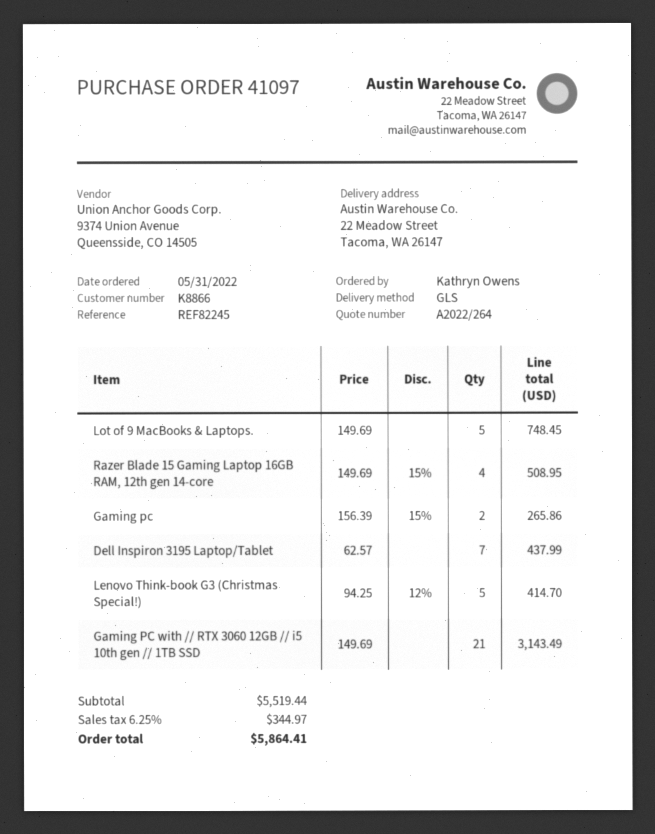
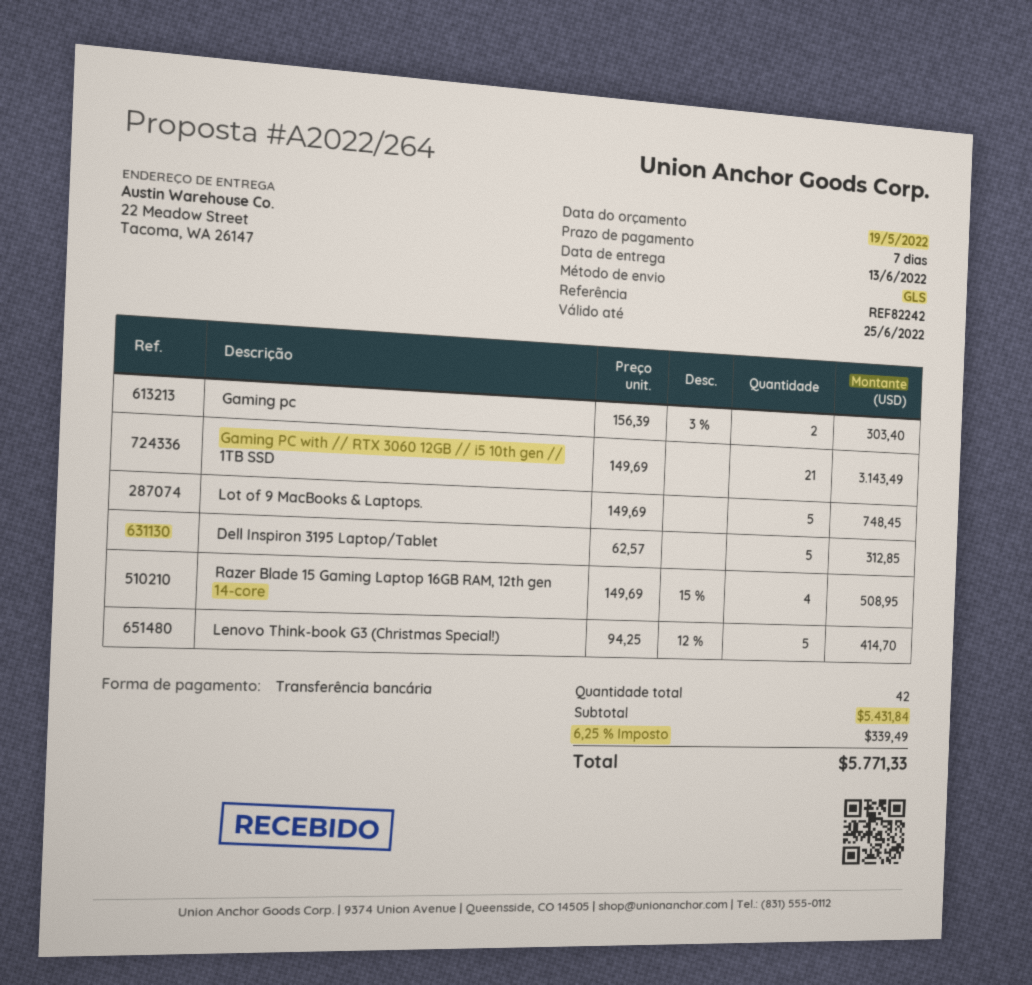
reference: REF82245 -> REF82242
Gaming pc: 2 x 156.39 - 15% = 265.86 -> 2 x 156.39 - 3% = 303.40
Dell Inspiron 3195 Laptop/Tablet: 7 x 62.57 = 437.99 -> 5 x 62.57 = 312.85
subtotal: 5519.44 -> 5431.84
tax: 6.25% = 344.97 -> 6.25% = 339.49
total: 5864.41 -> 5771.33

